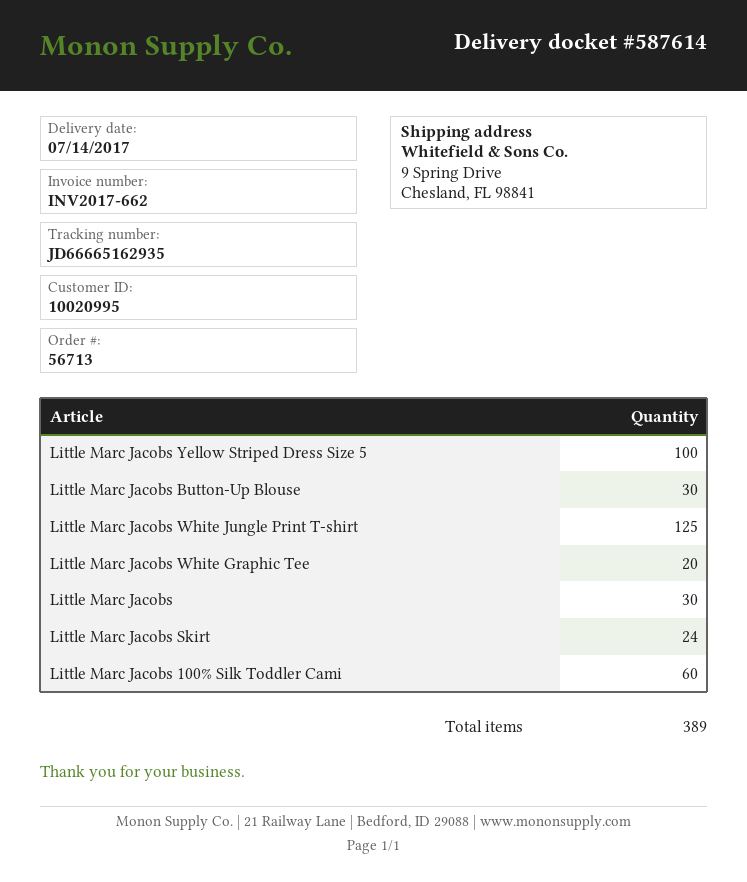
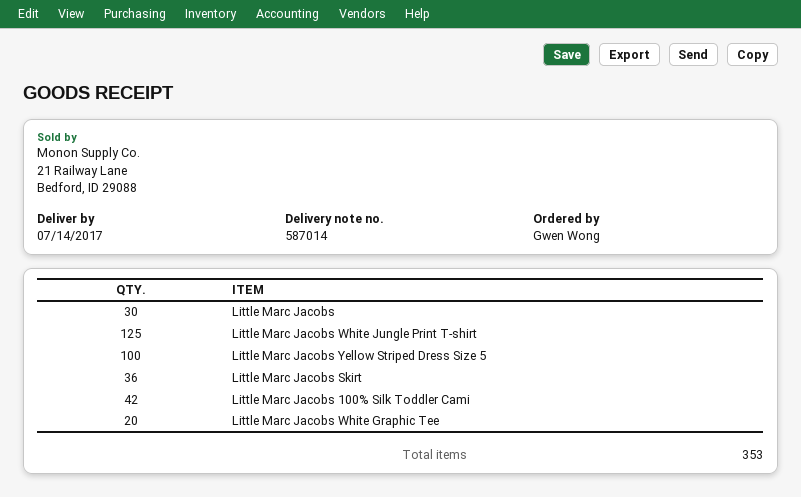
delivery note number: 587614 -> 587014
Little Marc Jacobs Button-Up Blouse: 30 -> none
Little Marc Jacobs Skirt: 24 -> 36
Little Marc Jacobs 100% Silk Toddler Cami: 60 -> 42
total quantity: 389 -> 353

